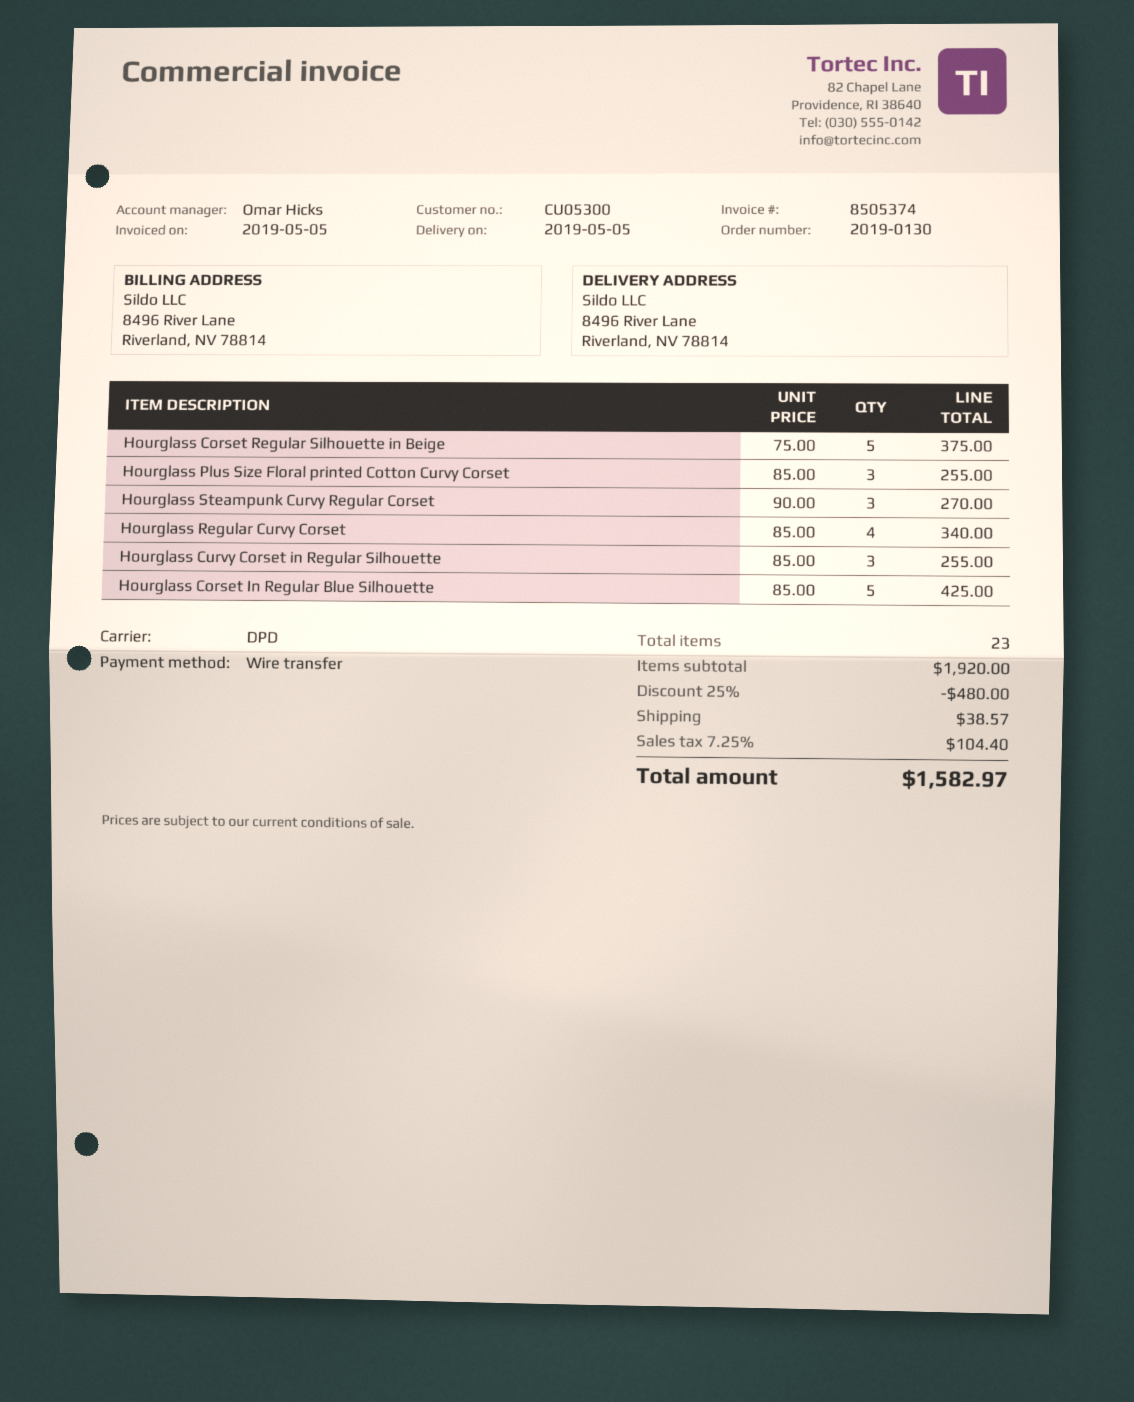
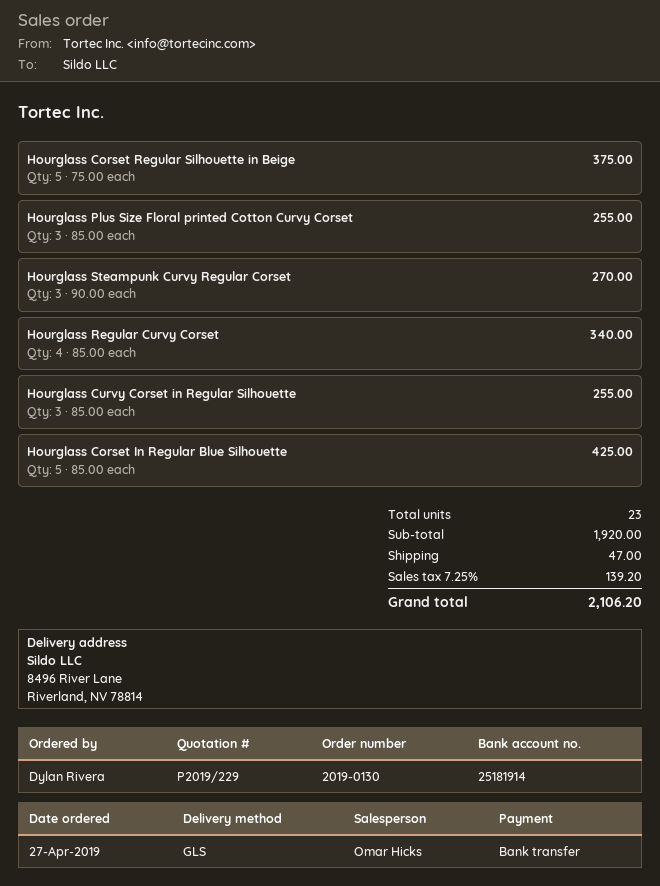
shipping method: DPD -> GLS
discount: 25% = 480.00 -> none
shipping: 38.57 -> 47.00
tax: 7.25% = 104.40 -> 7.25% = 139.20
total: 1582.97 -> 2106.20

